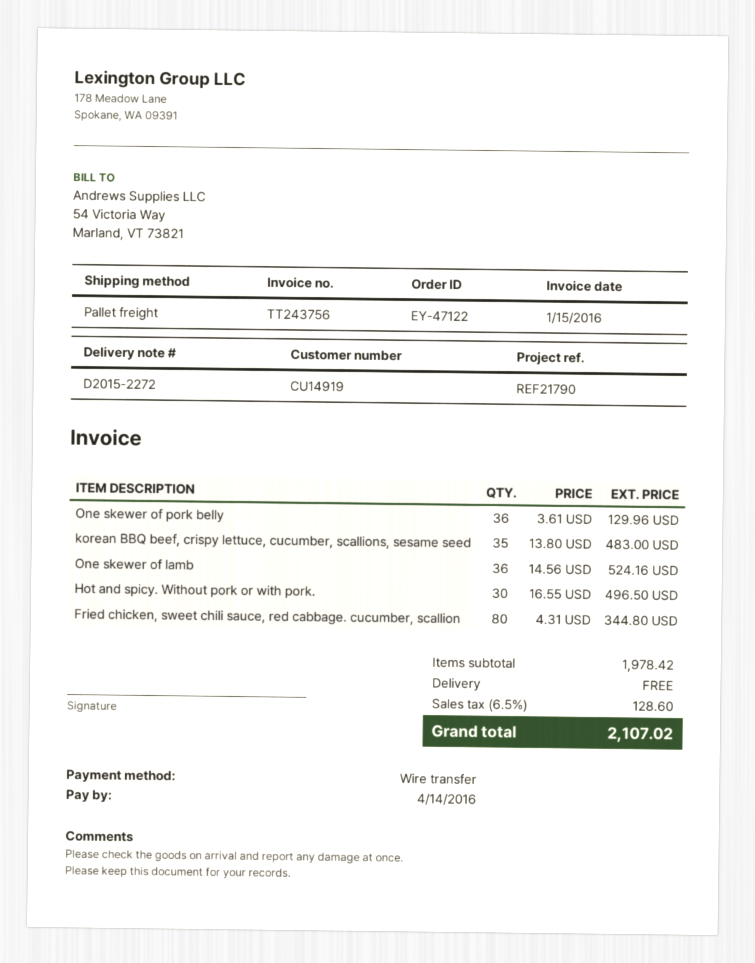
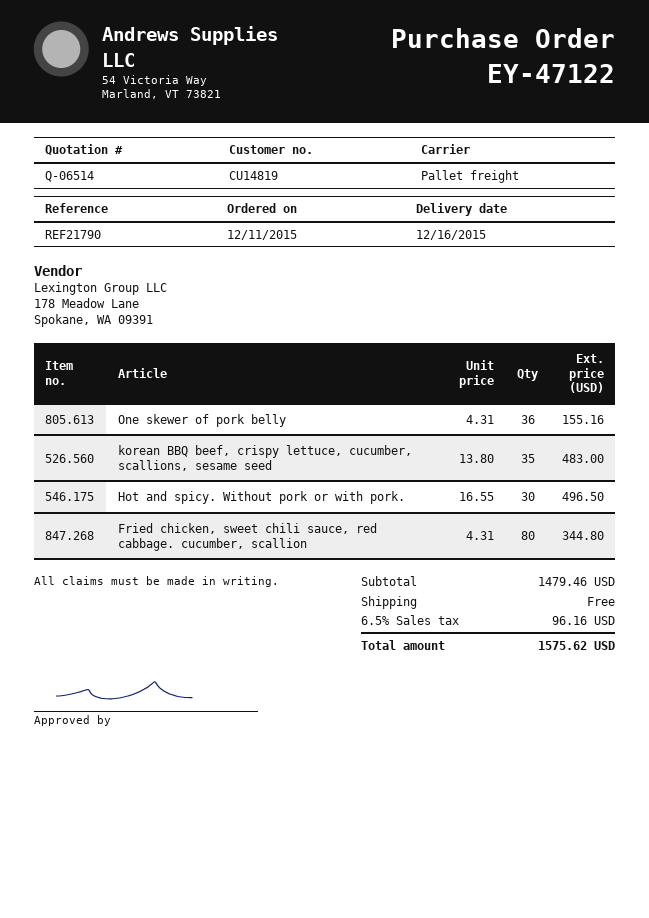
customer number: CU14919 -> CU14819
One skewer of pork belly: 36 x 3.61 = 129.96 -> 36 x 4.31 = 155.16
One skewer of lamb: 36 x 14.56 = 524.16 -> none
subtotal: 1978.42 -> 1479.46
tax: 6.5% = 128.60 -> 6.5% = 96.16
total: 2107.02 -> 1575.62

